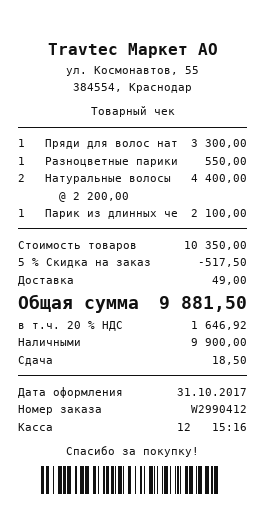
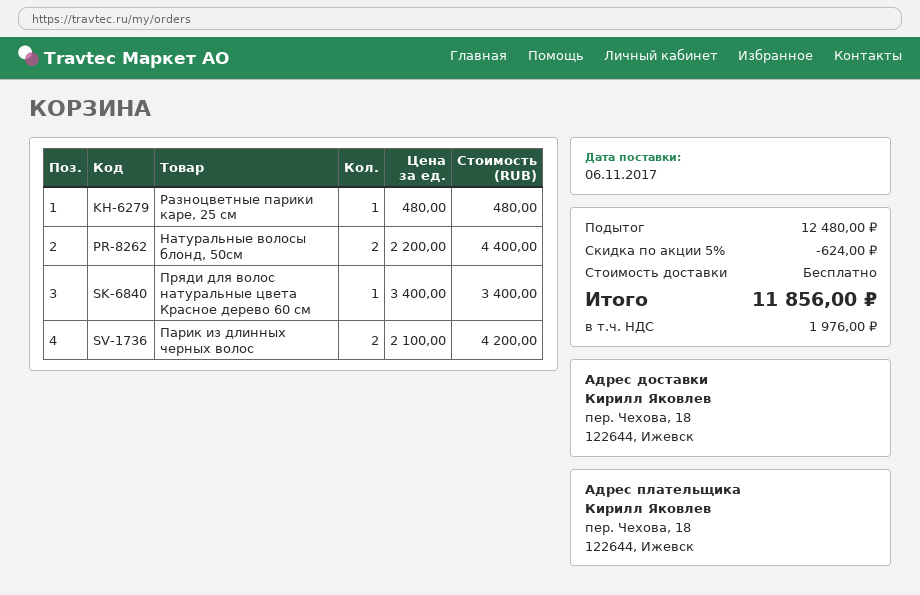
Пряди для волос нат: 1 x 3300.00 = 3300.00 -> 1 x 3400.00 = 3400.00
Разноцветные парики: 1 x 550.00 = 550.00 -> 1 x 480.00 = 480.00
Парик из длинных че: 1 x 2100.00 = 2100.00 -> 2 x 2100.00 = 4200.00
subtotal: 10350.00 -> 12480.00
discount: 5% = 517.50 -> 5% = 624.00
shipping: 49.00 -> 0.00
tax: 1646.92 -> 1976.00
total: 9881.50 -> 11856.00

